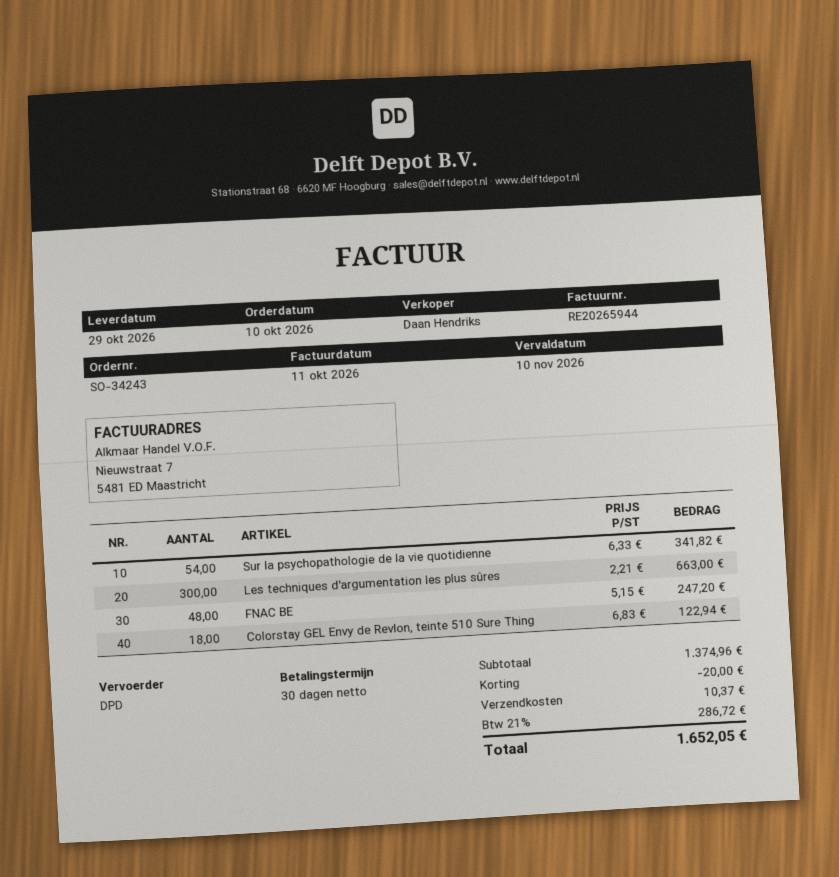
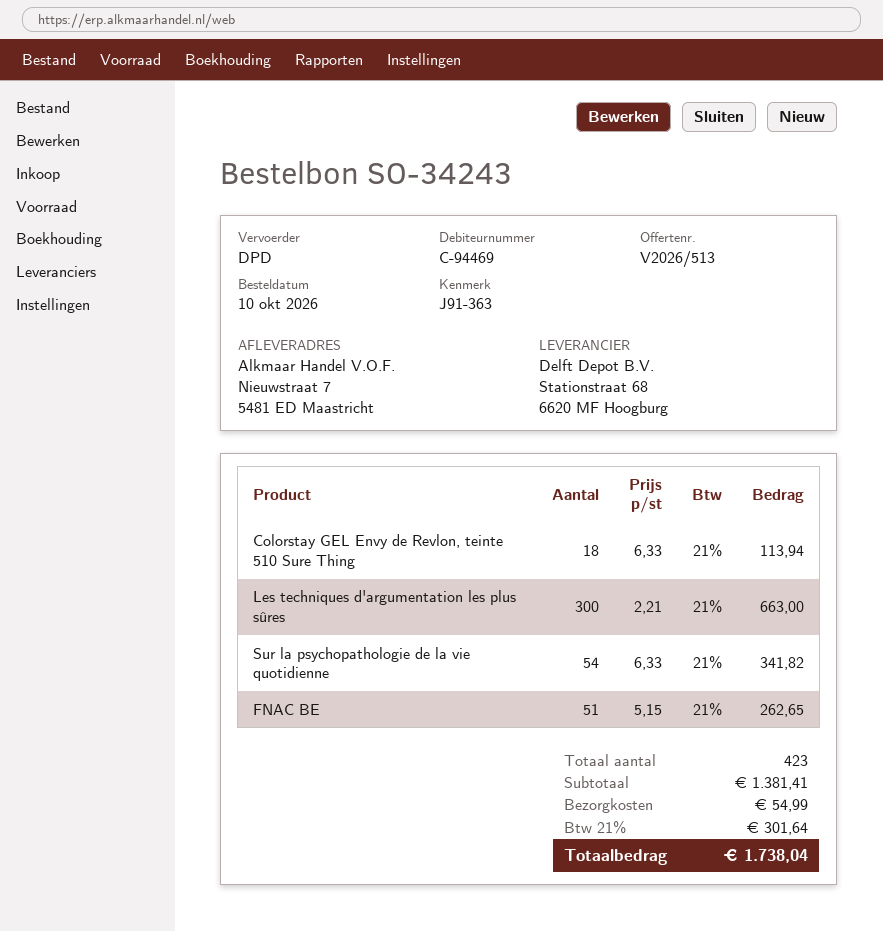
FNAC BE: 48 x 5.15 = 247.20 -> 51 x 5.15 = 262.65
Colorstay GEL Envy de Revlon, teinte 510 Sure Thing: 18 x 6.83 = 122.94 -> 18 x 6.33 = 113.94
subtotal: 1374.96 -> 1381.41
discount: 20.00 -> none
shipping: 10.37 -> 54.99
tax: 21% = 286.72 -> 21% = 301.64
total: 1652.05 -> 1738.04

